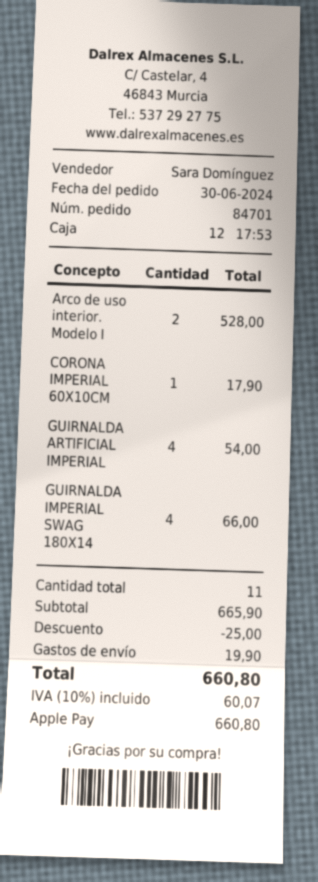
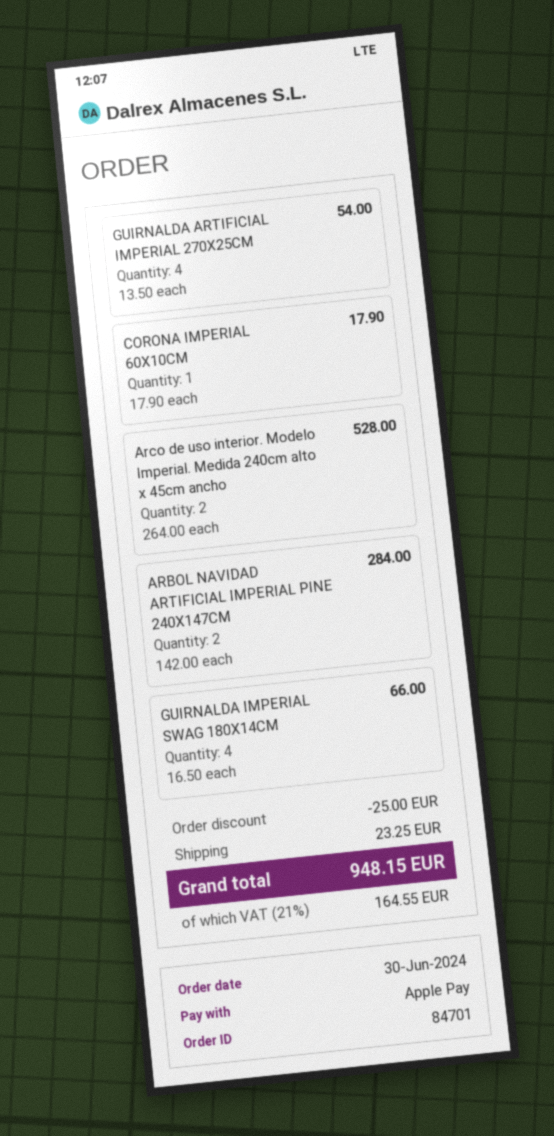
ARBOL NAVIDAD ARTIFICIAL IMPERIAL PINE 240X147CM: none -> 2 for 284.00
shipping: 19.90 -> 23.25
tax: 10% = 60.07 -> 21% = 164.55
total: 660.80 -> 948.15

